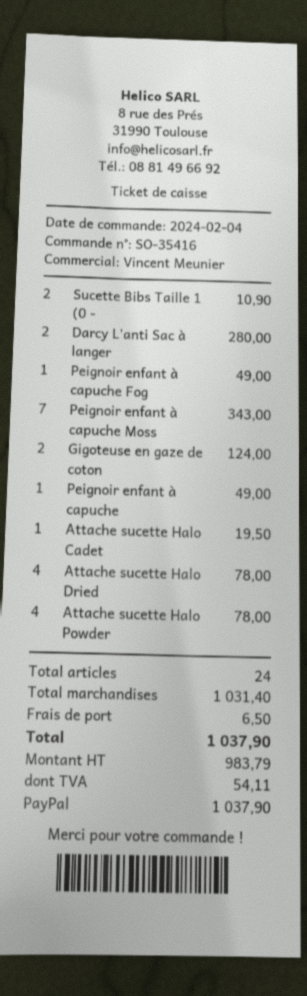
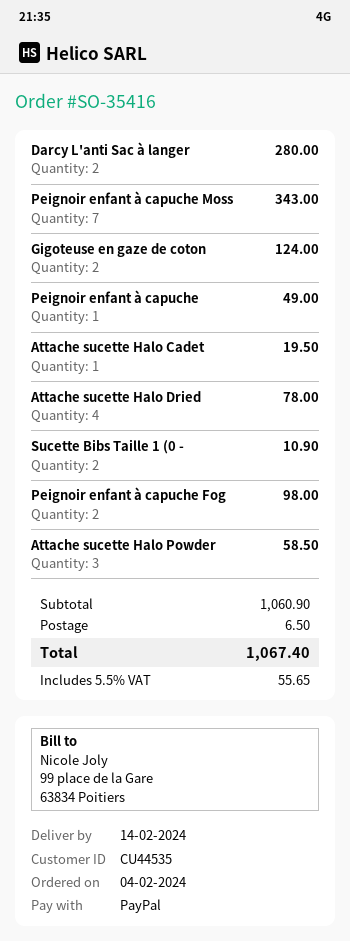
Peignoir enfant à capuche Fog: 1 for 49.00 -> 2 for 98.00
Attache sucette Halo Powder: 4 for 78.00 -> 3 for 58.50
subtotal: 1031.40 -> 1060.90
tax: 54.11 -> 55.65
total: 1037.90 -> 1067.40

